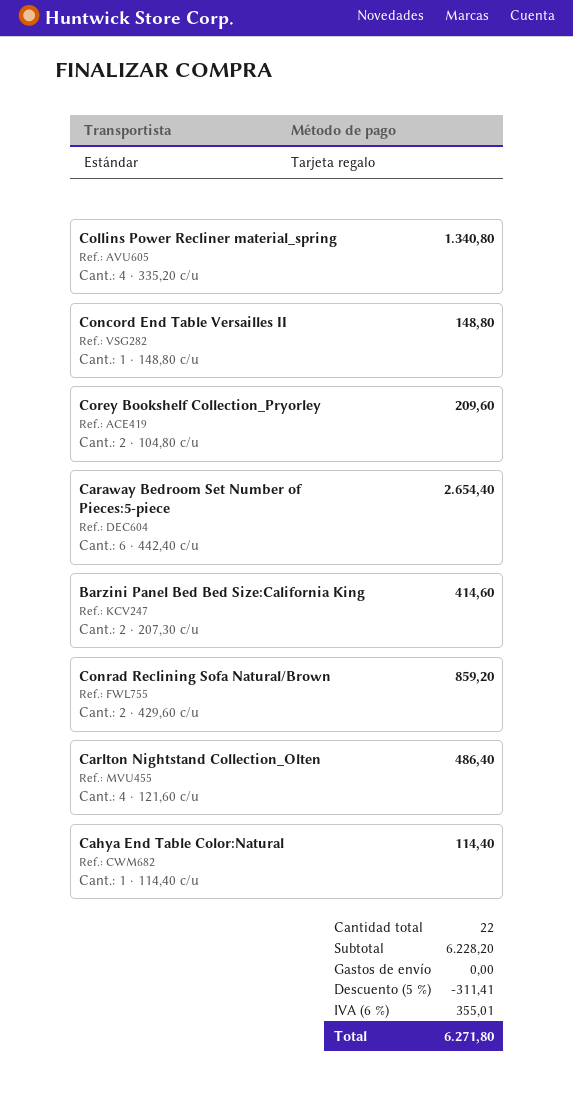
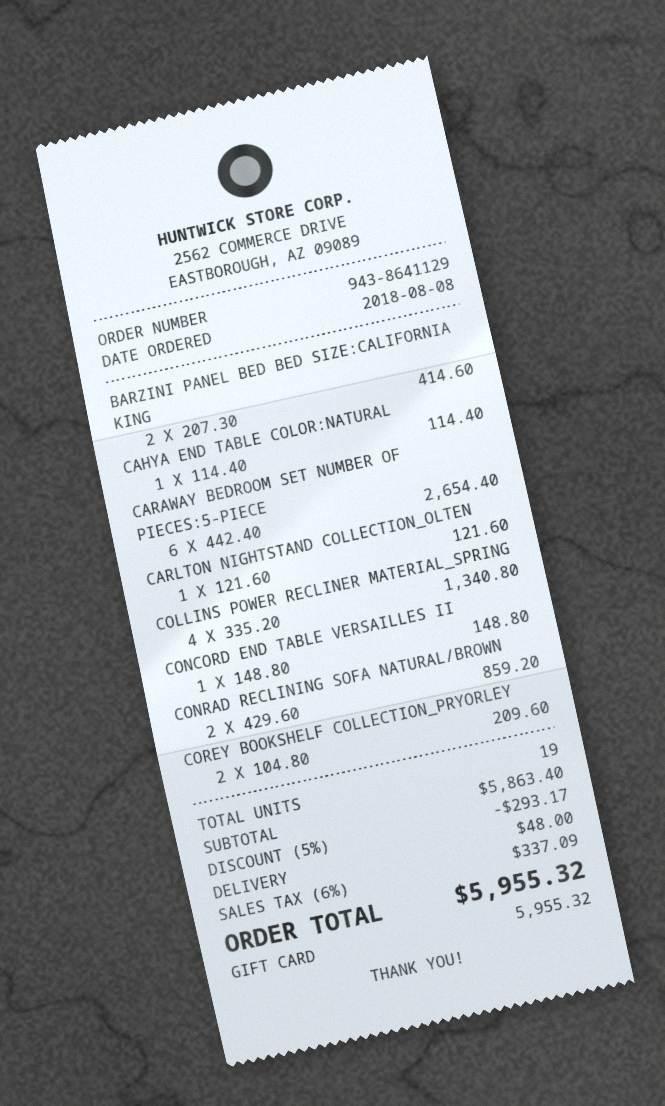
Carlton Nightstand Collection_Olten: 4 x 121.60 = 486.40 -> 1 x 121.60 = 121.60
total quantity: 22 -> 19
subtotal: 6228.20 -> 5863.40
discount: 5% = 311.41 -> 5% = 293.17
shipping: 0.00 -> 48.00
tax: 6% = 355.01 -> 6% = 337.09
total: 6271.80 -> 5955.32

